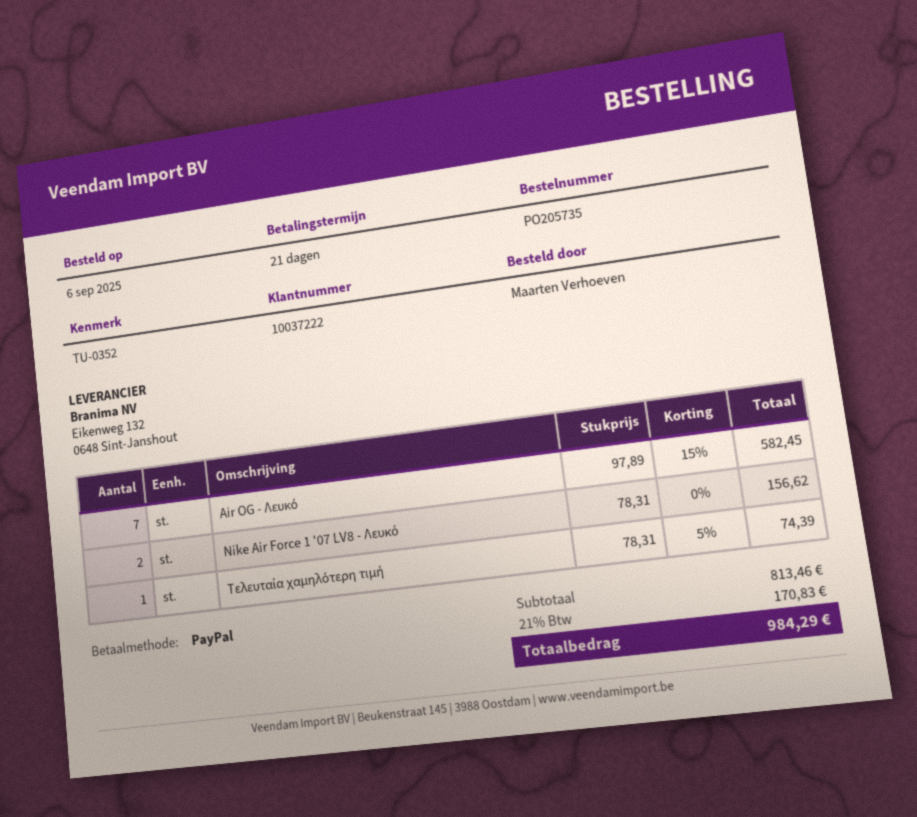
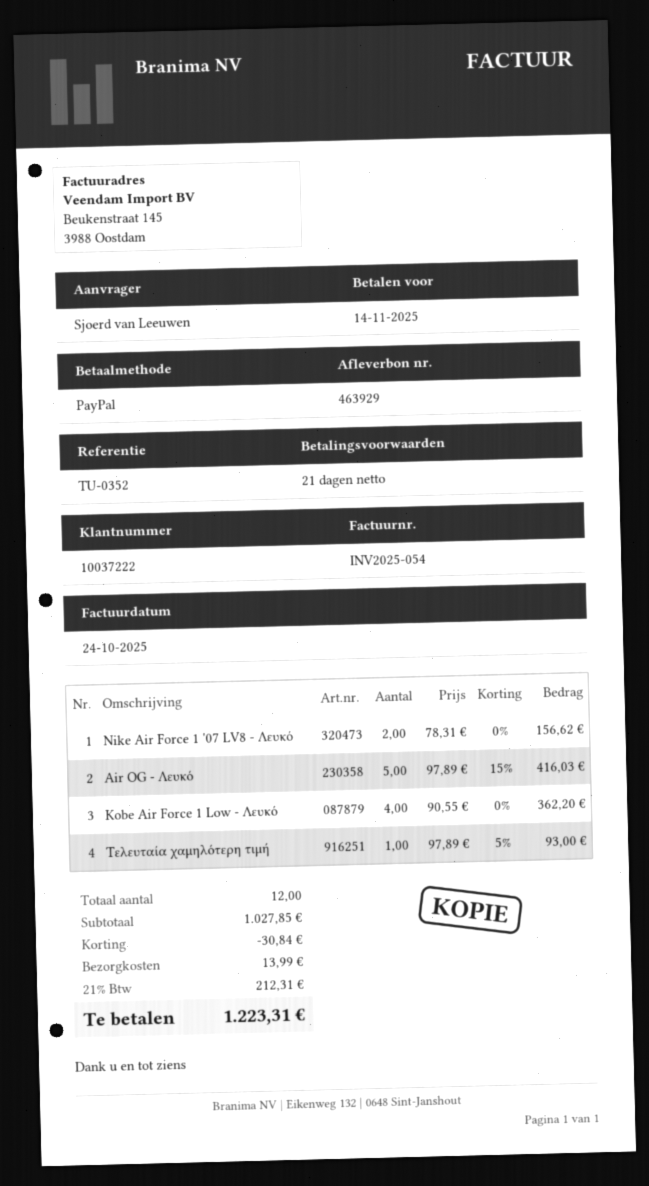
ordered by: Maarten Verhoeven -> Sjoerd van Leeuwen
Air OG - Λευκό: 7 x 97.89 - 15% = 582.45 -> 5 x 97.89 - 15% = 416.03
Τελευταία χαμηλότερη τιμή: 1 x 78.31 - 5% = 74.39 -> 1 x 97.89 - 5% = 93.00
Kobe Air Force 1 Low - Λευκό: none -> 4 x 90.55 = 362.20
subtotal: 813.46 -> 1027.85
discount: none -> 30.84
shipping: none -> 13.99
tax: 21% = 170.83 -> 21% = 212.31
total: 984.29 -> 1223.31

